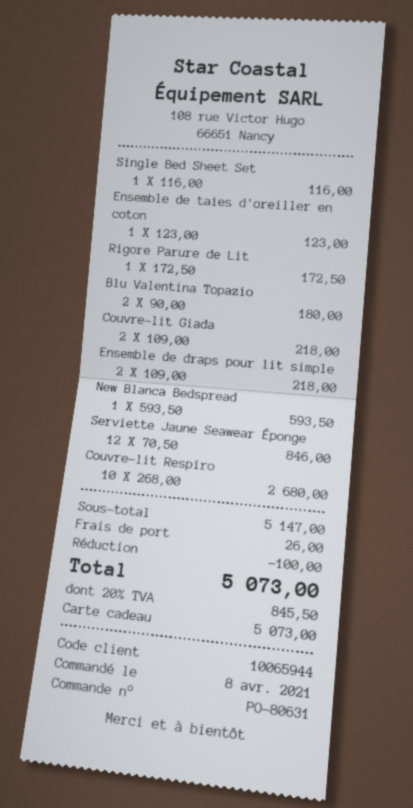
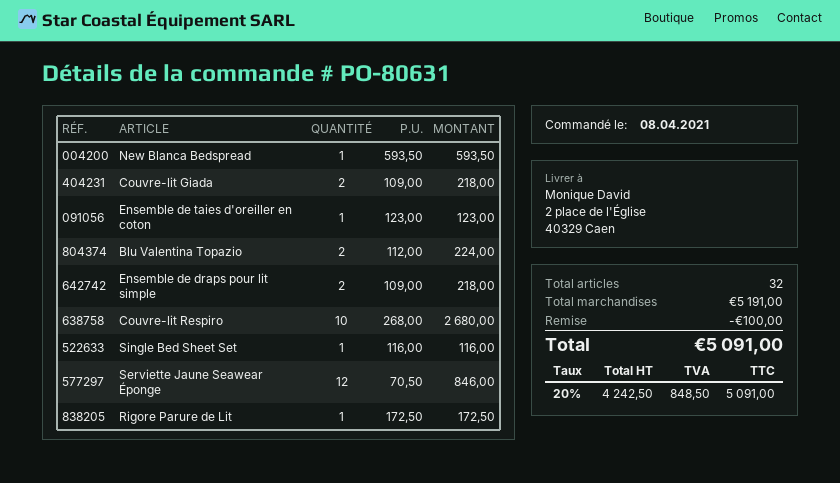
Blu Valentina Topazio: 2 x 90.00 = 180.00 -> 2 x 112.00 = 224.00
subtotal: 5147.00 -> 5191.00
shipping: 26.00 -> none
tax: 20% = 845.50 -> 20% = 848.50
total: 5073.00 -> 5091.00

